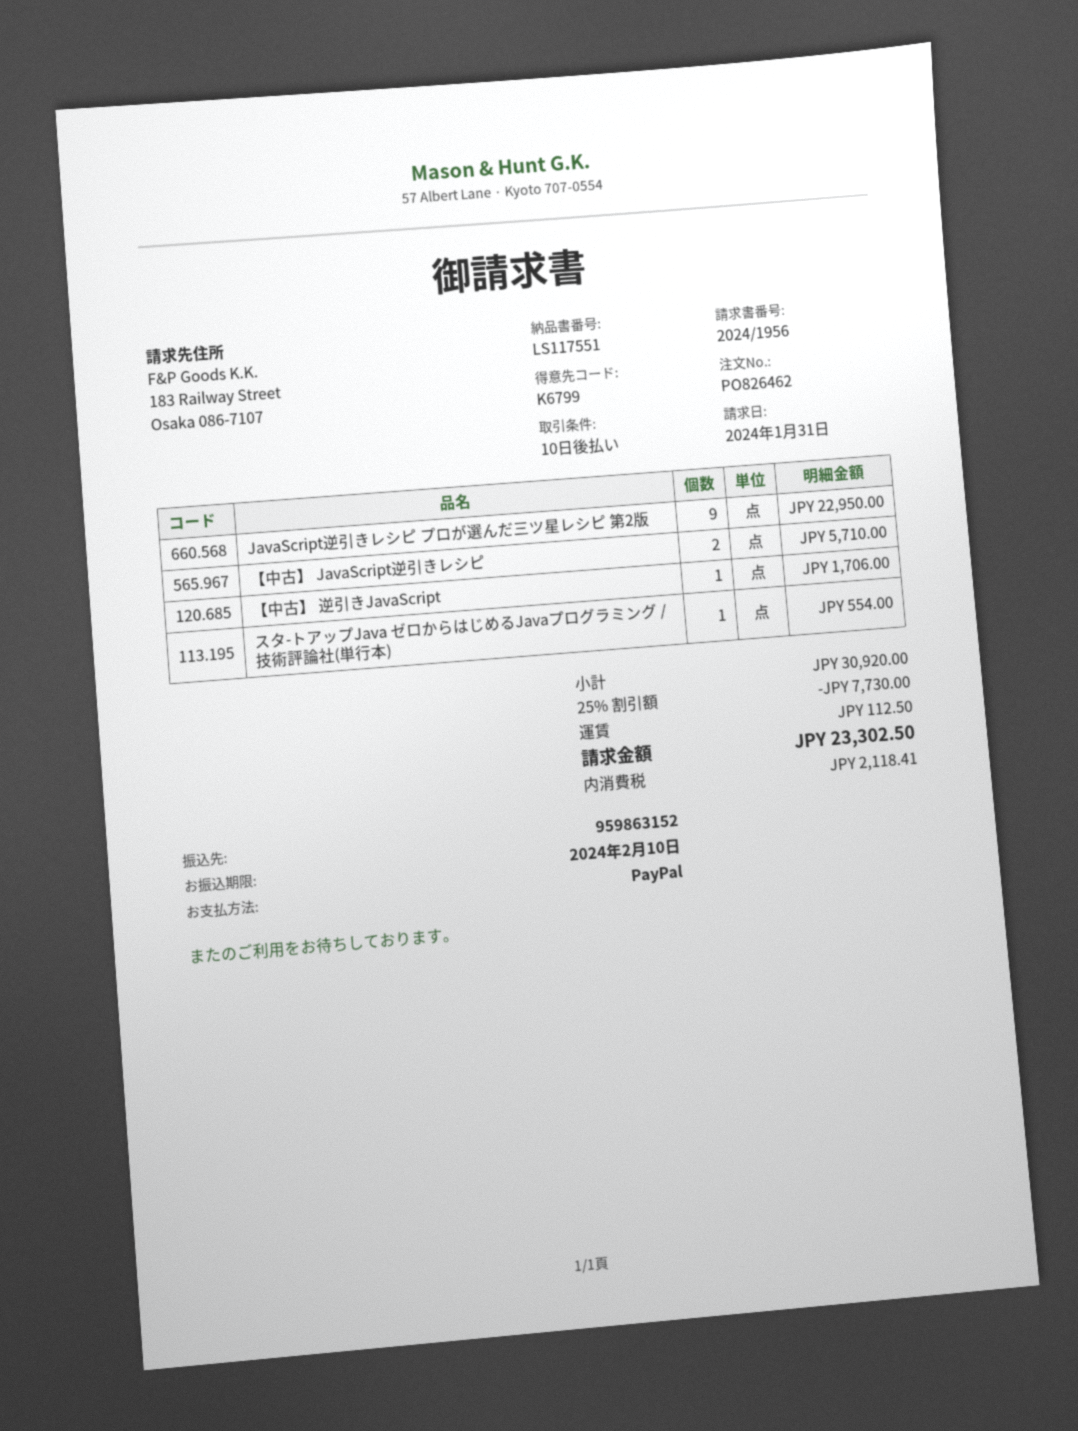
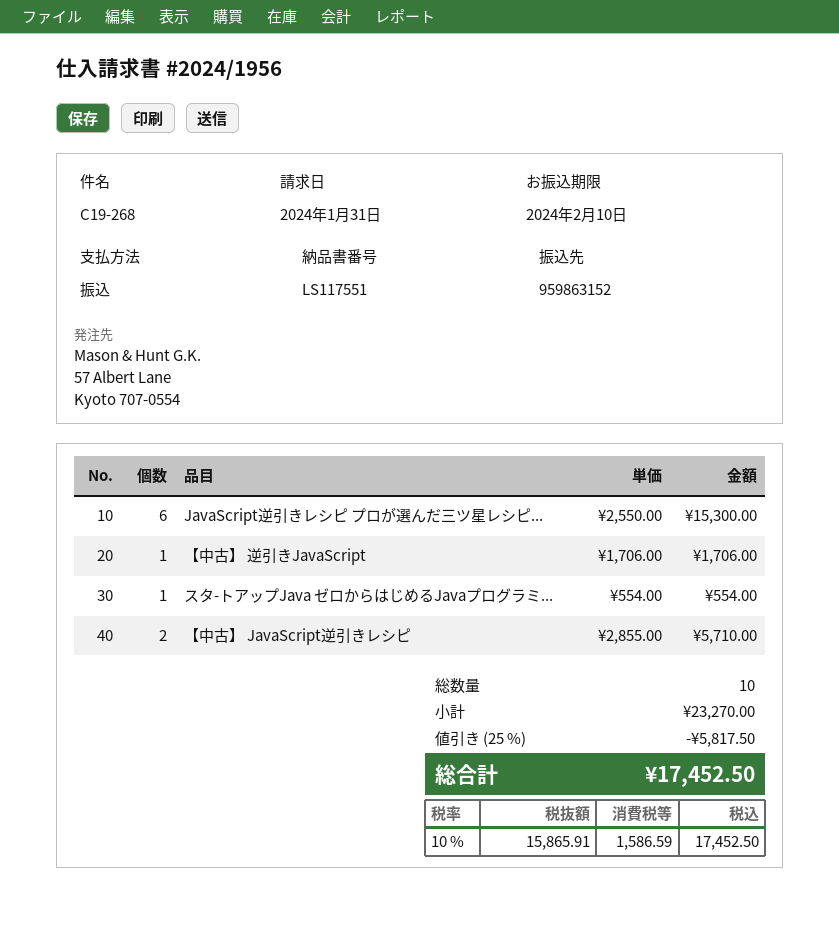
payment method: PayPal -> bank transfer
JavaScript逆引きレシピ プロが選んだ三ツ星レシピ 第2版: 9 for 22950.00 -> 6 for 15300.00
subtotal: 30920.00 -> 23270.00
discount: 25% = 7730.00 -> 25% = 5817.50
shipping: 112.50 -> none
tax: 2118.41 -> 1586.59
total: 23302.50 -> 17452.50

